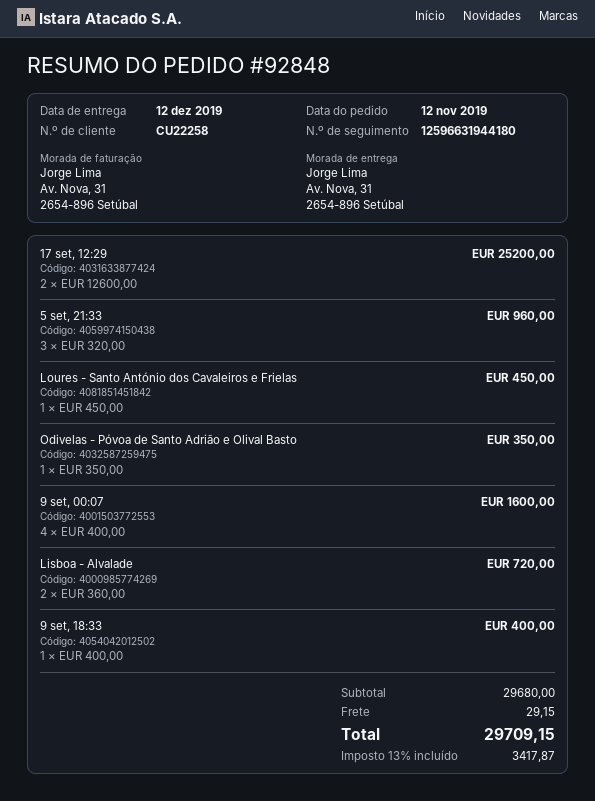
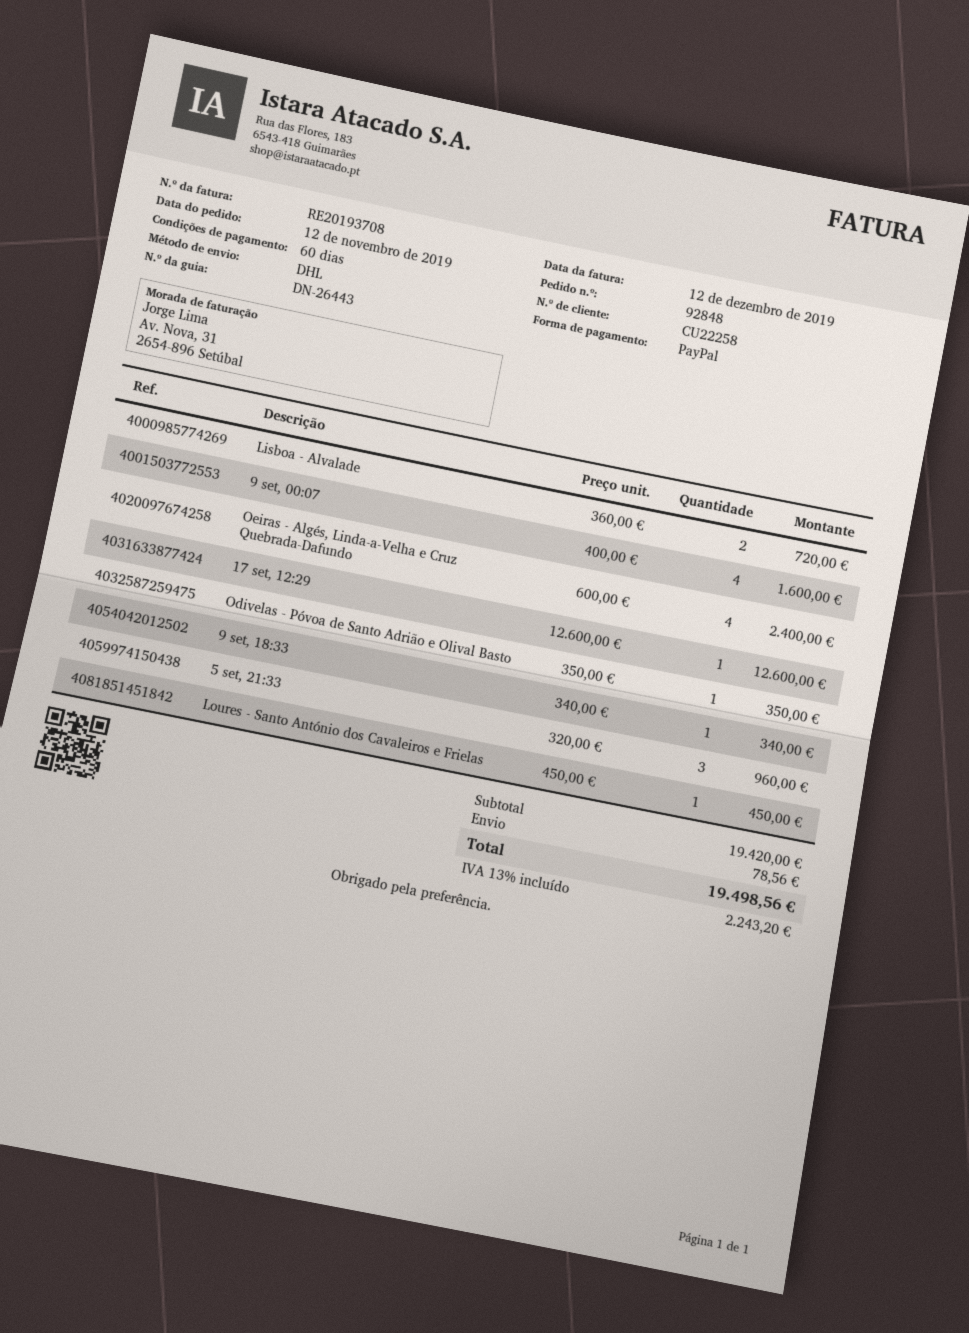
17 set, 12:29: 2 x 12600.00 = 25200.00 -> 1 x 12600.00 = 12600.00
9 set, 18:33: 1 x 400.00 = 400.00 -> 1 x 340.00 = 340.00
Oeiras - Algés, Linda-a-Velha e Cruz Quebrada-Dafundo: none -> 4 x 600.00 = 2400.00
subtotal: 29680.00 -> 19420.00
shipping: 29.15 -> 78.56
tax: 13% = 3417.87 -> 13% = 2243.20
total: 29709.15 -> 19498.56

